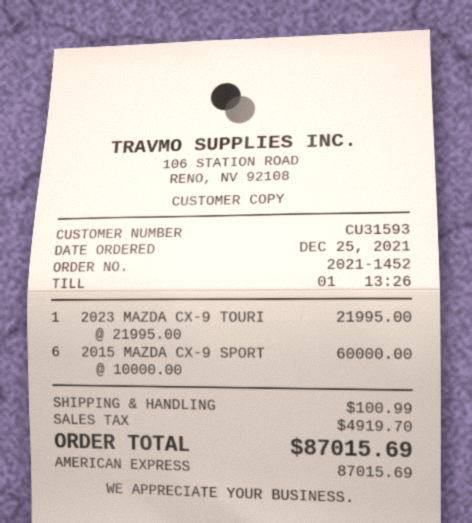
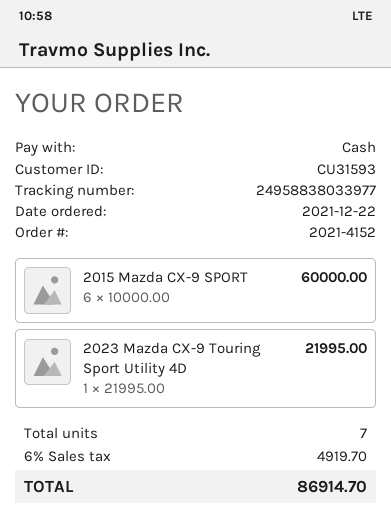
order number: 2021-1452 -> 2021-4152
order date: 2021-12-25 -> 2021-12-22
payment method: American Express -> cash
shipping: 100.99 -> none
total: 87015.69 -> 86914.70

